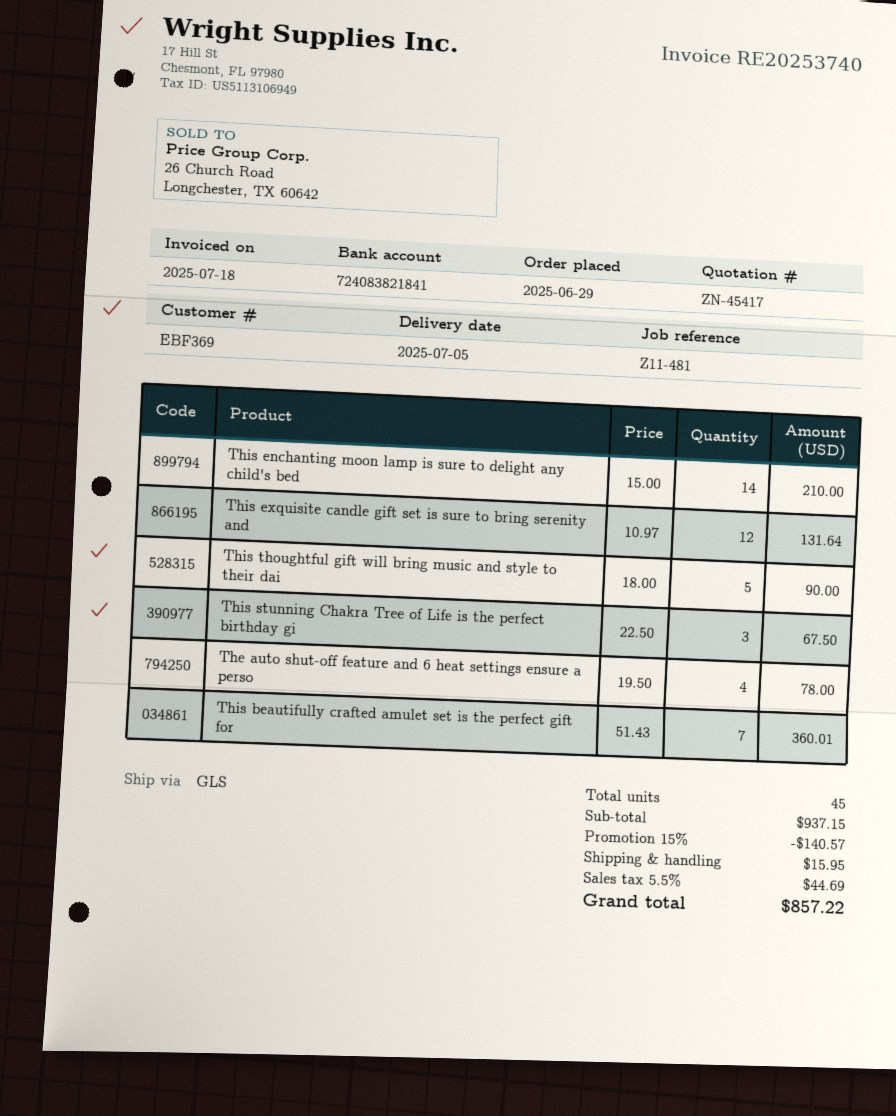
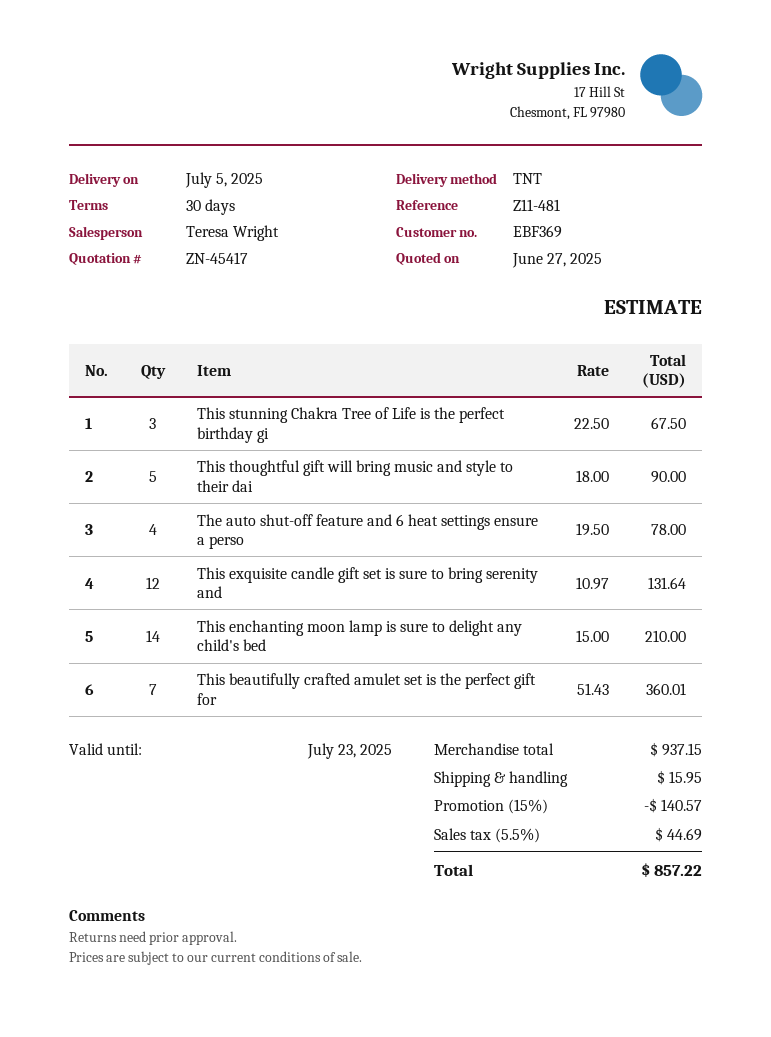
shipping method: GLS -> TNT

